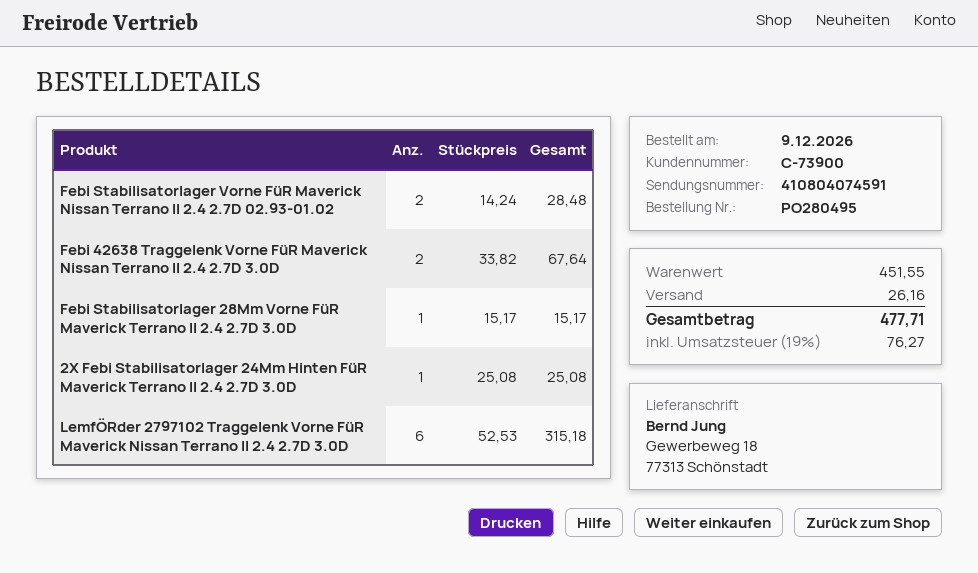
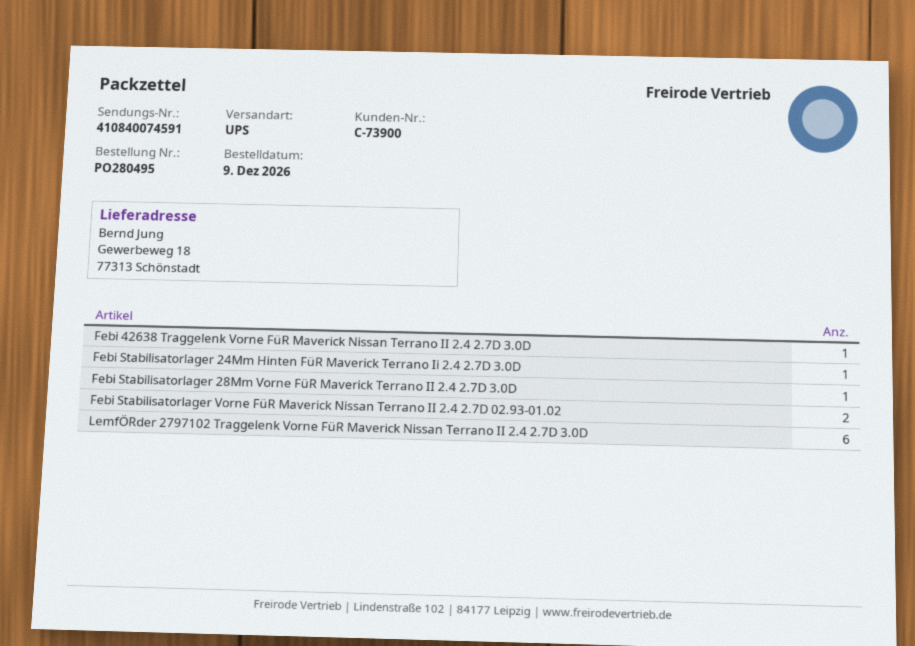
tracking number: 410804074591 -> 410840074591
Febi 42638 Traggelenk Vorne FüR Maverick Nissan Terrano II 2.4 2.7D 3.0D: 2 -> 1
2X Febi Stabilisatorlager 24Mm Hinten FüR Maverick Terrano II 2.4 2.7D 3.0D: 1 -> none
Febi Stabilisatorlager 24Mm Hinten FüR Maverick Terrano Ii 2.4 2.7D 3.0D: none -> 1

